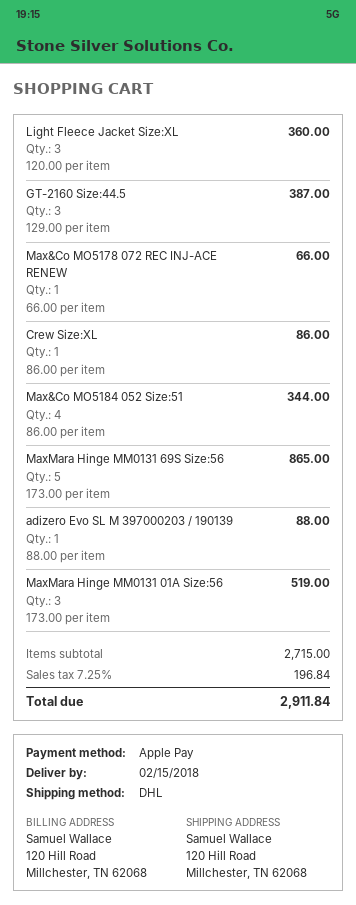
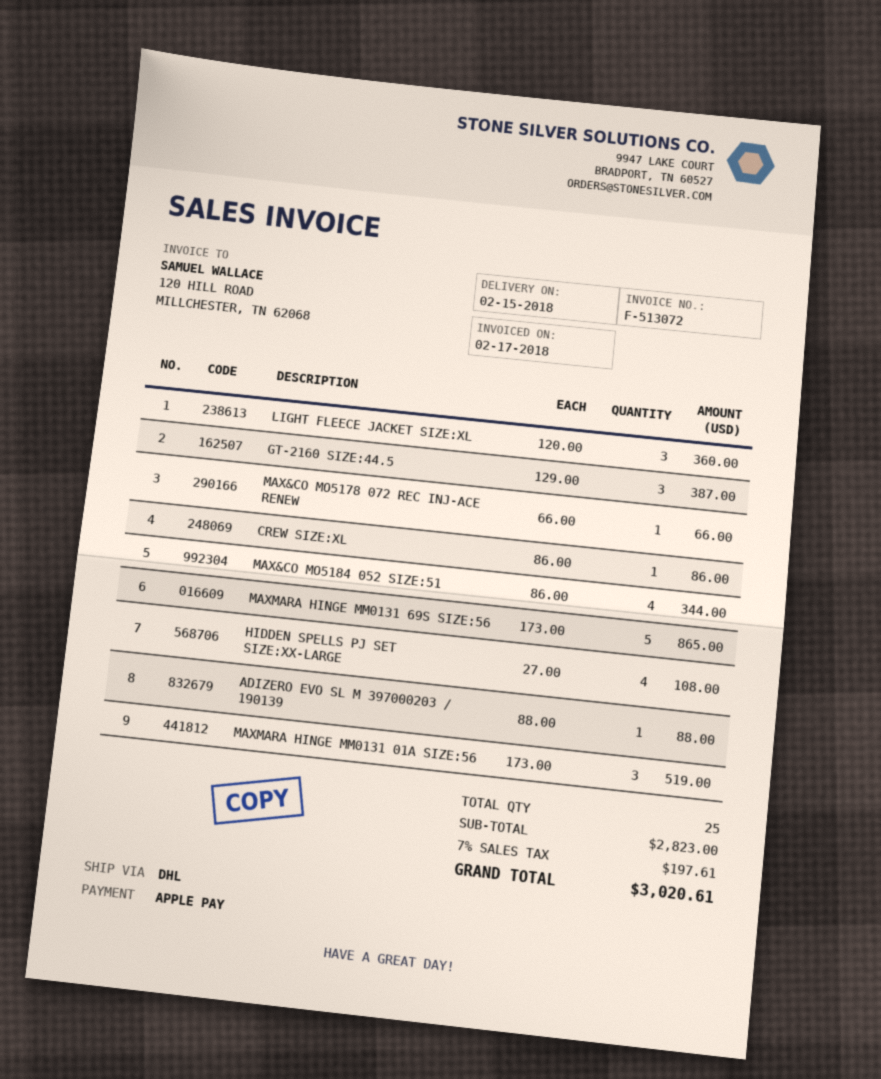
HIDDEN SPELLS PJ SET SIZE:XX-LARGE: none -> 4 x 27.00 = 108.00
subtotal: 2715.00 -> 2823.00
tax: 7.25% = 196.84 -> 7% = 197.61
total: 2911.84 -> 3020.61

